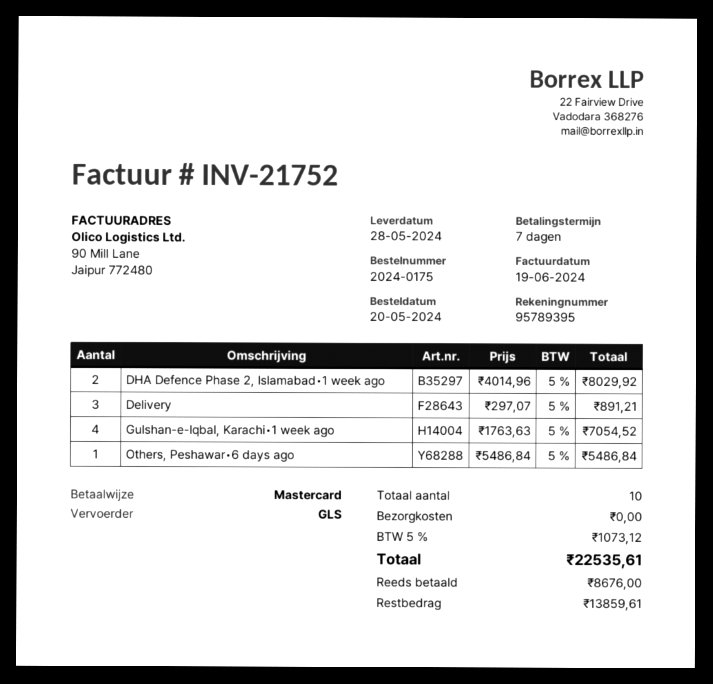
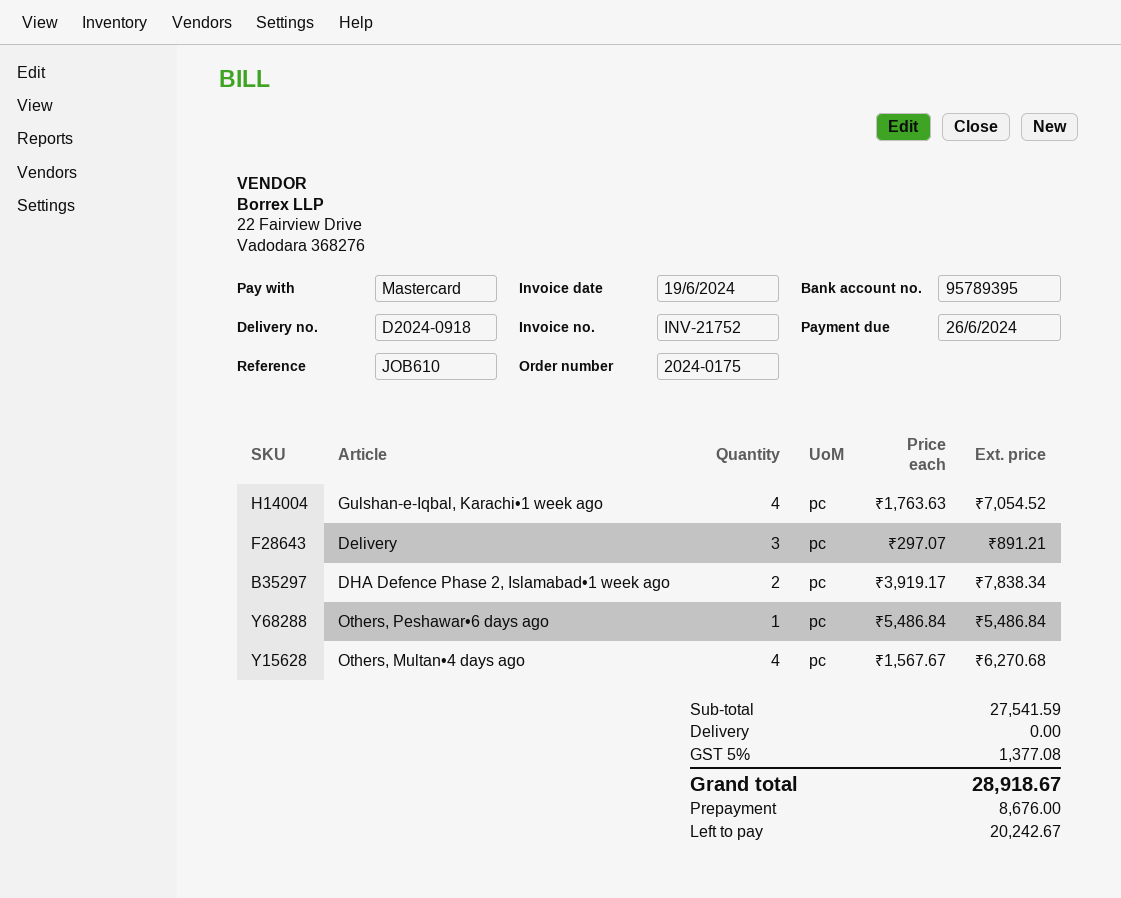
DHA Defence Phase 2, Islamabad•1 week ago: 2 x 4014.96 = 8029.92 -> 2 x 3919.17 = 7838.34
Others, Multan•4 days ago: none -> 4 x 1567.67 = 6270.68
tax: 5% = 1073.12 -> 5% = 1377.08
total: 22535.61 -> 28918.67
balance: 13859.61 -> 20242.67

